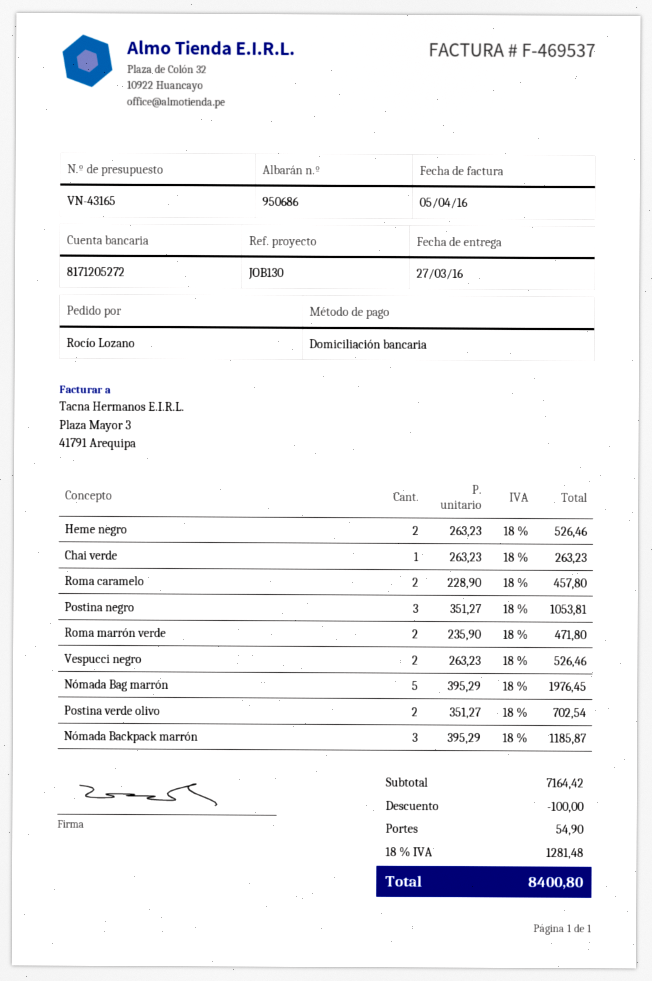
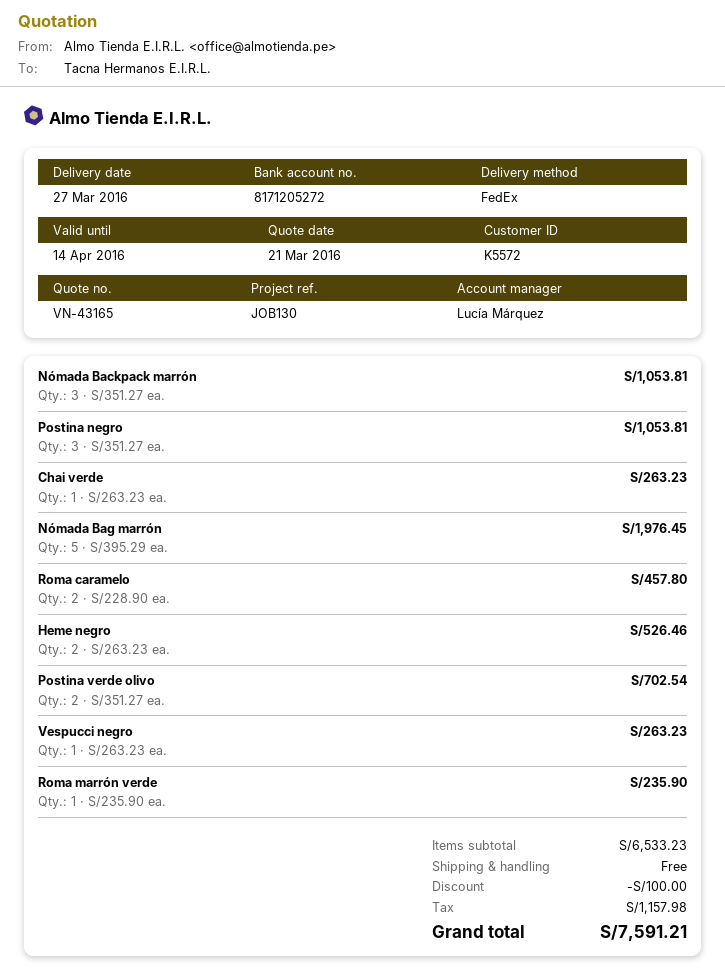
Roma marrón verde: 2 x 235.90 = 471.80 -> 1 x 235.90 = 235.90
Vespucci negro: 2 x 263.23 = 526.46 -> 1 x 263.23 = 263.23
Nómada Backpack marrón: 3 x 395.29 = 1185.87 -> 3 x 351.27 = 1053.81
subtotal: 7164.42 -> 6533.23
shipping: 54.90 -> 0.00
tax: 1281.48 -> 1157.98
total: 8400.80 -> 7591.21

